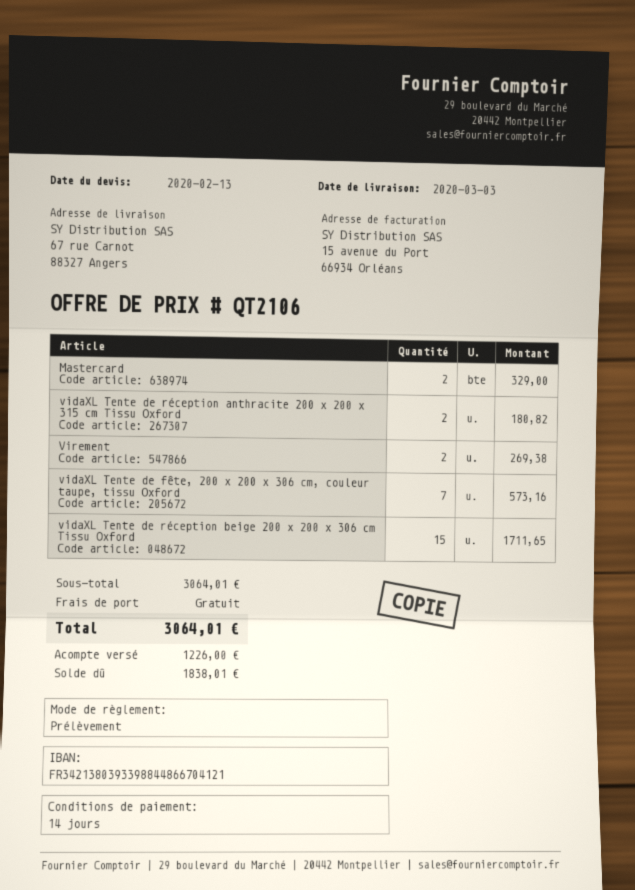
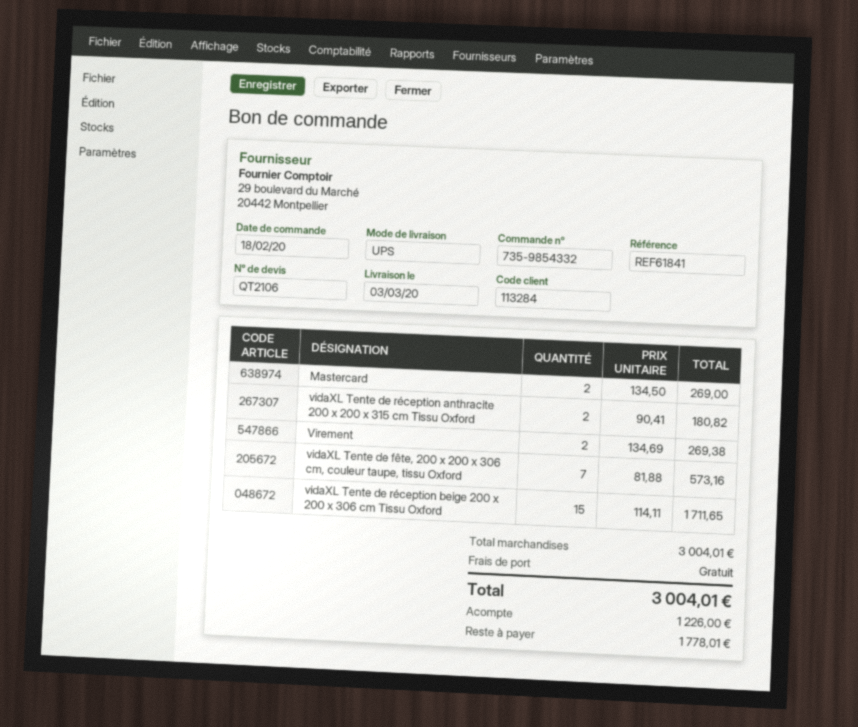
Mastercard: 2 for 329.00 -> 2 for 269.00
subtotal: 3064.01 -> 3004.01
total: 3064.01 -> 3004.01
balance: 1838.01 -> 1778.01

